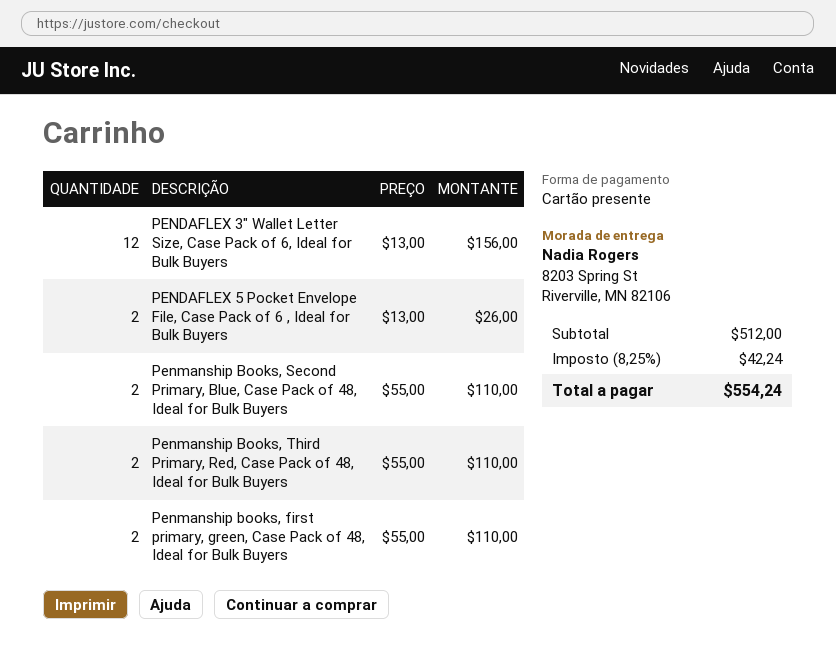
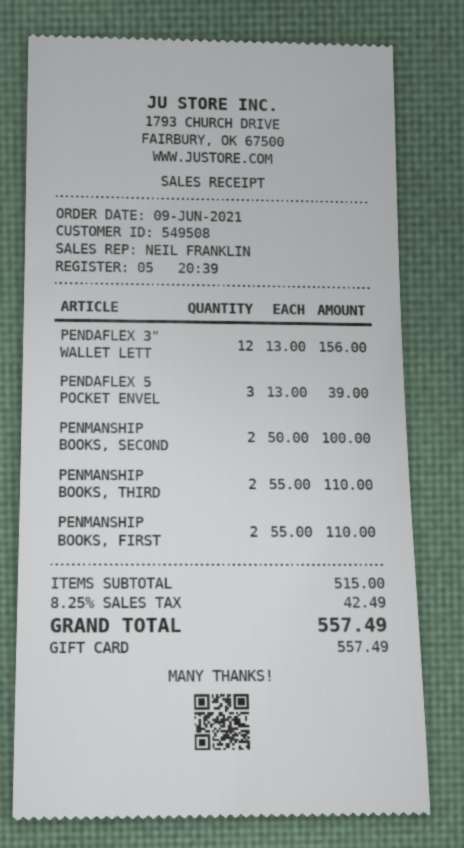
PENDAFLEX 5 Pocket Envelope File, Case Pack of 6 , Ideal for Bulk Buyers: 2 x 13.00 = 26.00 -> 3 x 13.00 = 39.00
Penmanship Books, Second Primary, Blue, Case Pack of 48, Ideal for Bulk Buyers: 2 x 55.00 = 110.00 -> 2 x 50.00 = 100.00
subtotal: 512.00 -> 515.00
tax: 8.25% = 42.24 -> 8.25% = 42.49
total: 554.24 -> 557.49

